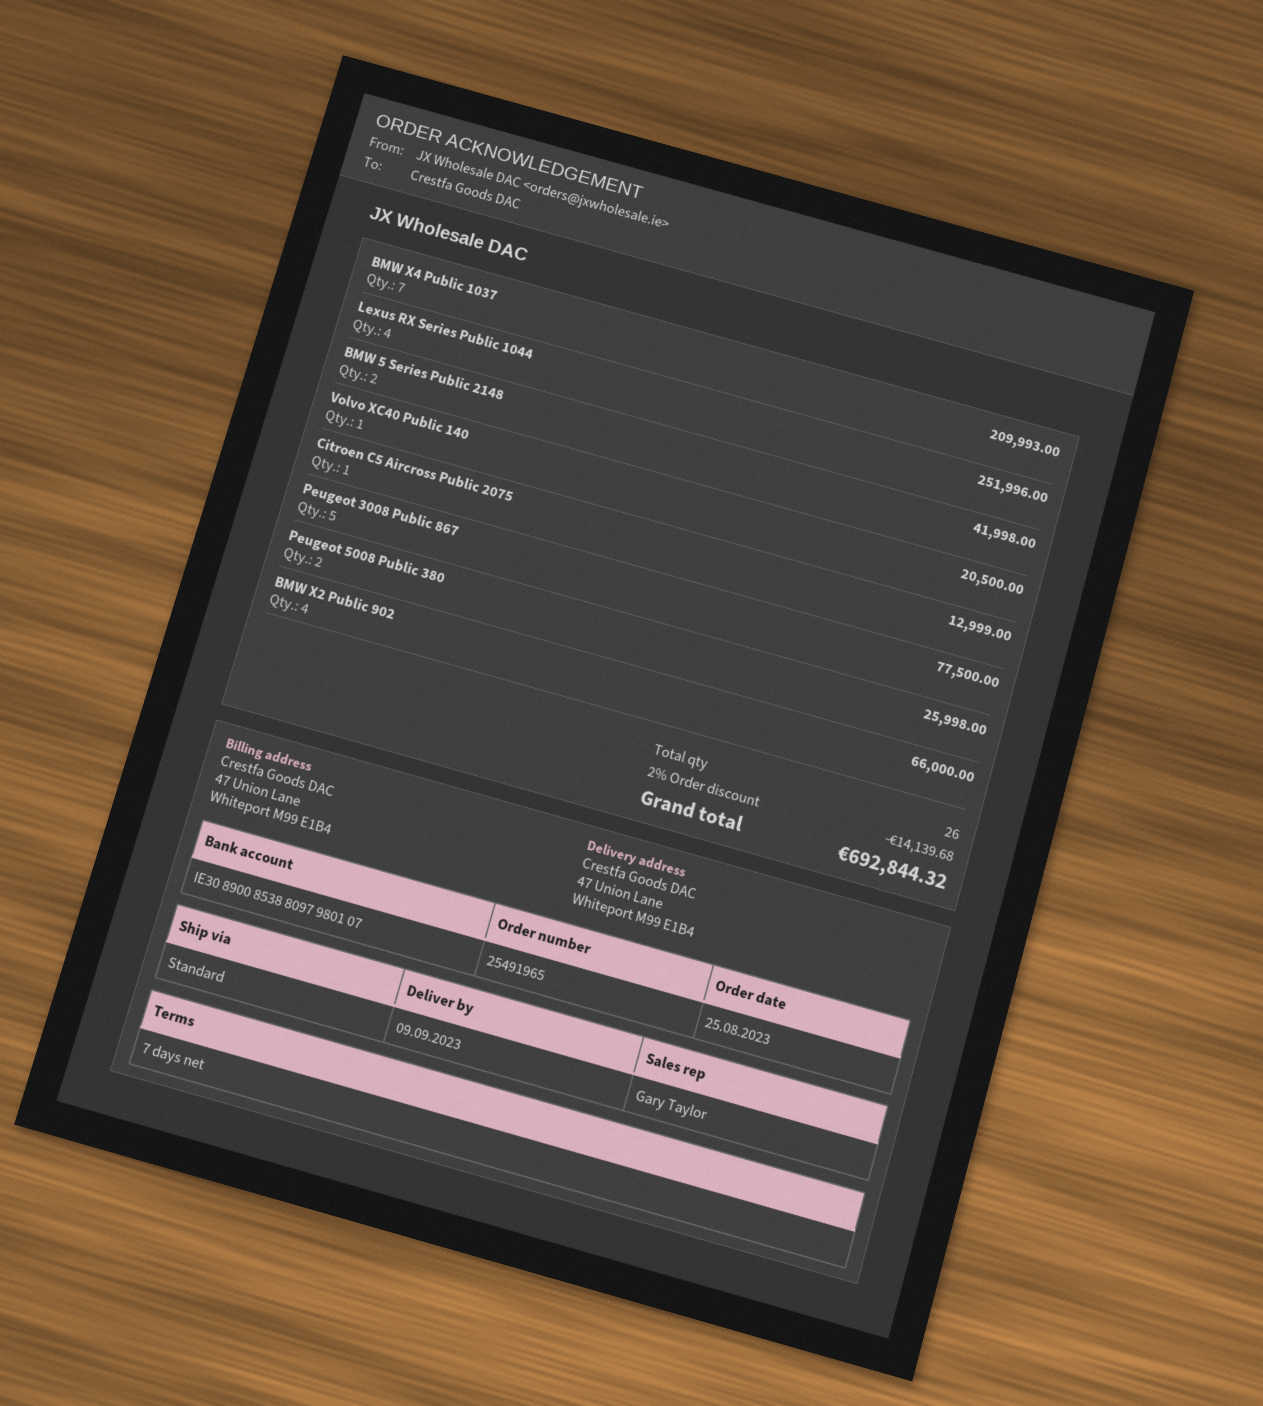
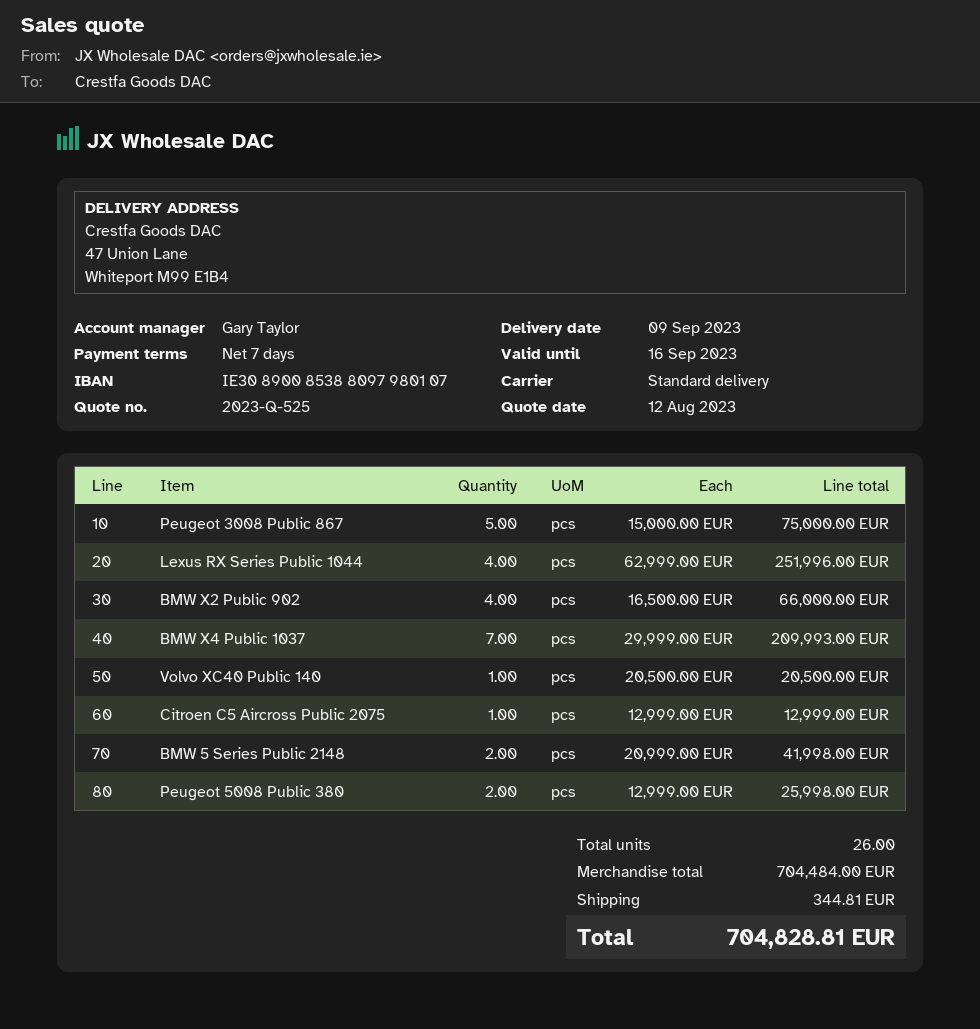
Peugeot 3008 Public 867: 5 for 77500.00 -> 5 for 75000.00
discount: 2% = 14139.68 -> none
shipping: none -> 344.81
total: 692844.32 -> 704828.81

